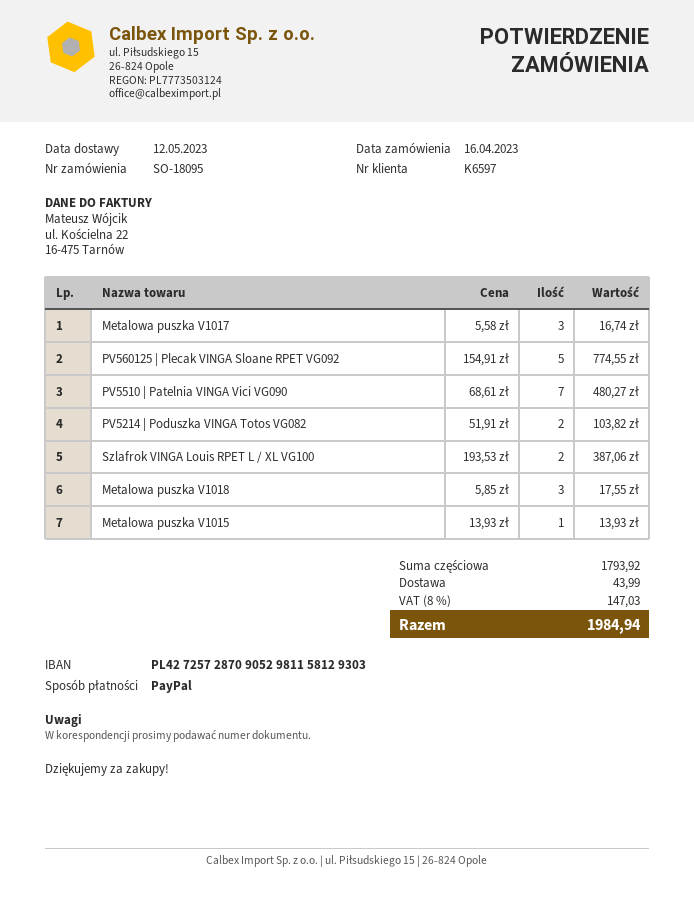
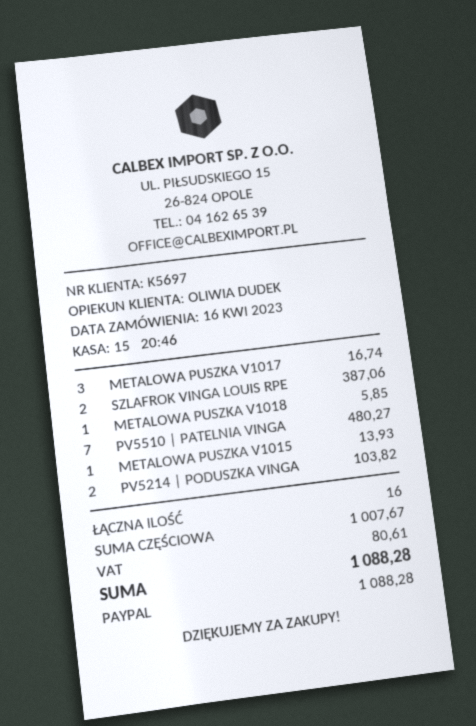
customer number: K6597 -> K5697
PV560125 | Plecak VINGA Sloane RPET VG092: 5 for 774.55 -> none
Metalowa puszka V1018: 3 for 17.55 -> 1 for 5.85
subtotal: 1793.92 -> 1007.67
shipping: 43.99 -> none
tax: 147.03 -> 80.61
total: 1984.94 -> 1088.28

